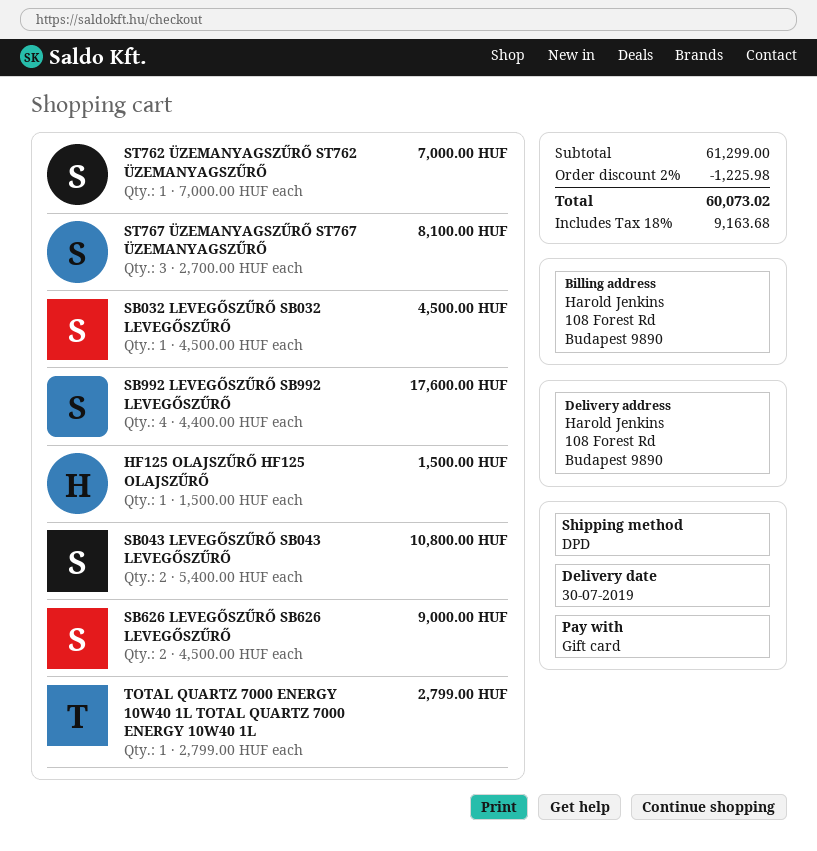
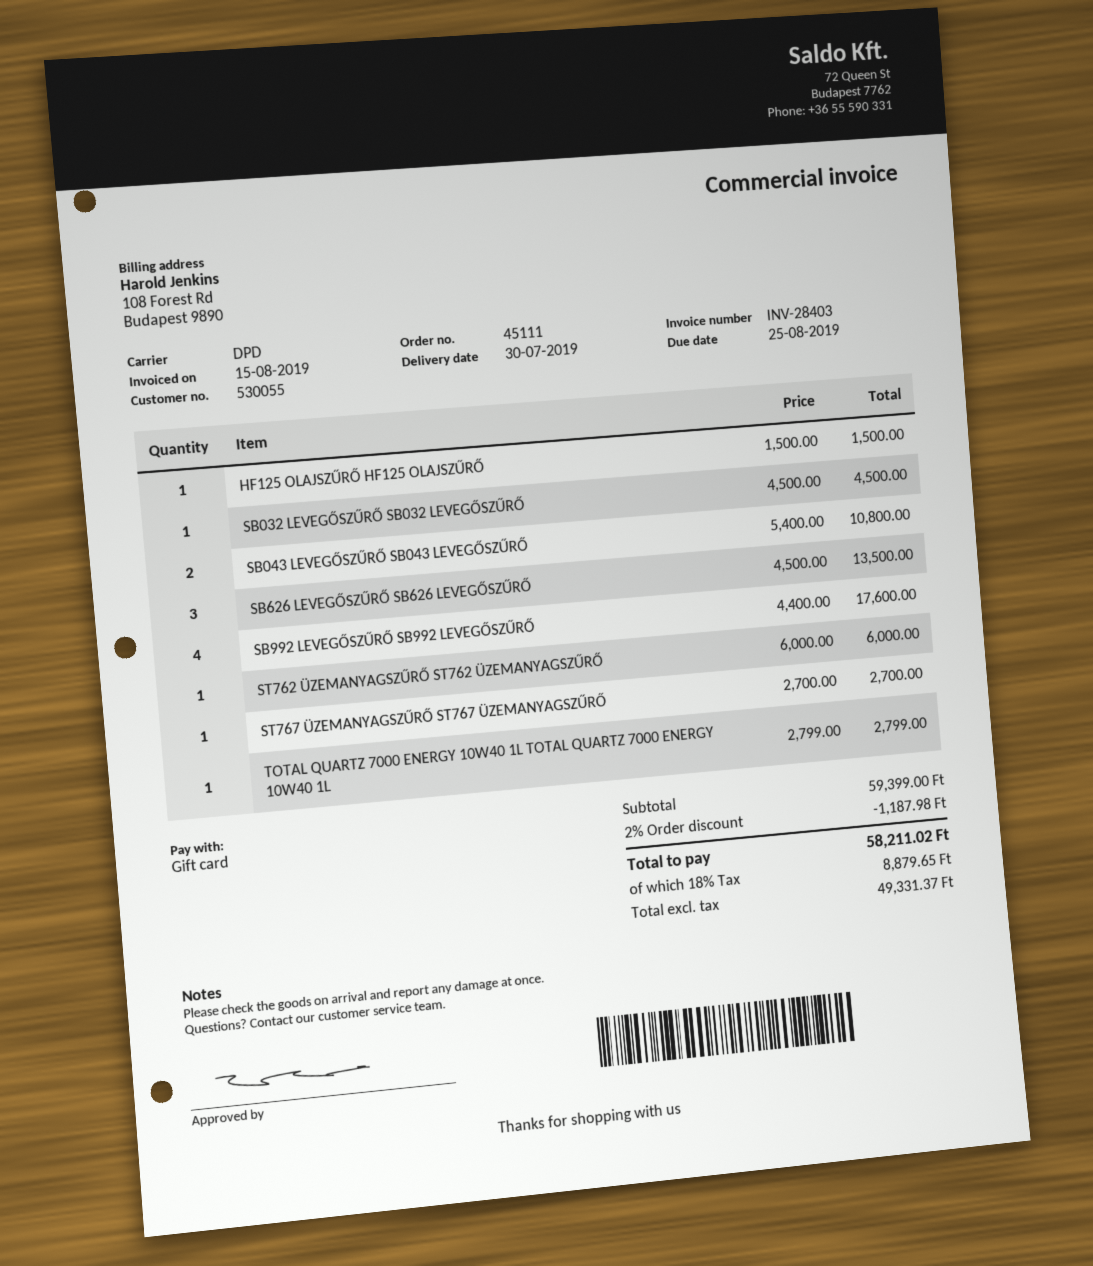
ST762 ÜZEMANYAGSZŰRŐ ST762 ÜZEMANYAGSZŰRŐ: 1 x 7000.00 = 7000.00 -> 1 x 6000.00 = 6000.00
ST767 ÜZEMANYAGSZŰRŐ ST767 ÜZEMANYAGSZŰRŐ: 3 x 2700.00 = 8100.00 -> 1 x 2700.00 = 2700.00
SB626 LEVEGŐSZŰRŐ SB626 LEVEGŐSZŰRŐ: 2 x 4500.00 = 9000.00 -> 3 x 4500.00 = 13500.00
subtotal: 61299.00 -> 59399.00
discount: 2% = 1225.98 -> 2% = 1187.98
tax: 18% = 9163.68 -> 18% = 8879.65
total: 60073.02 -> 58211.02

